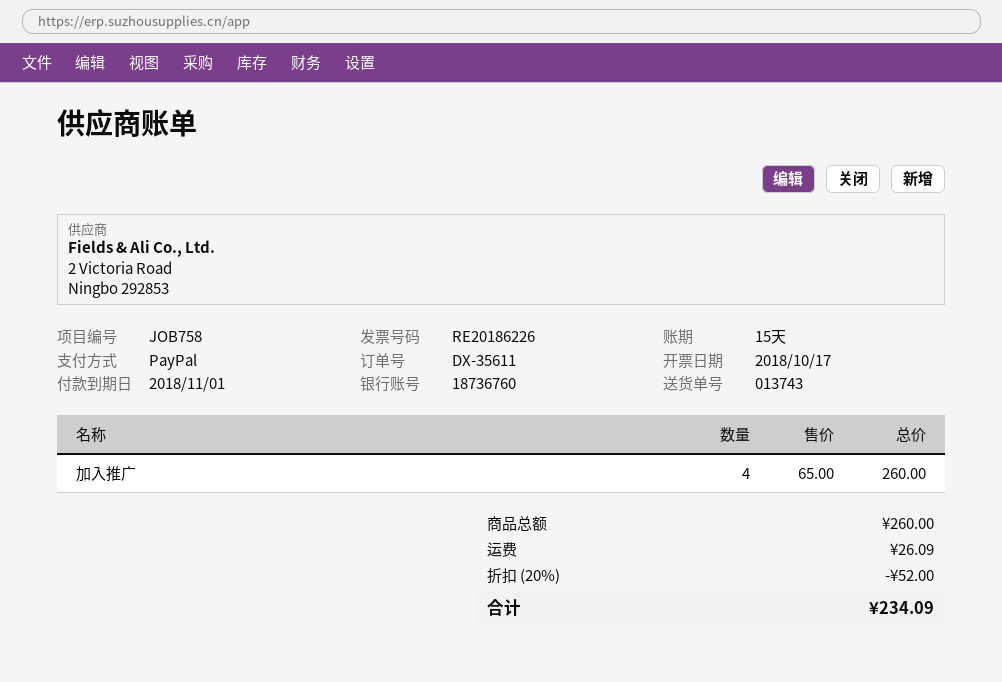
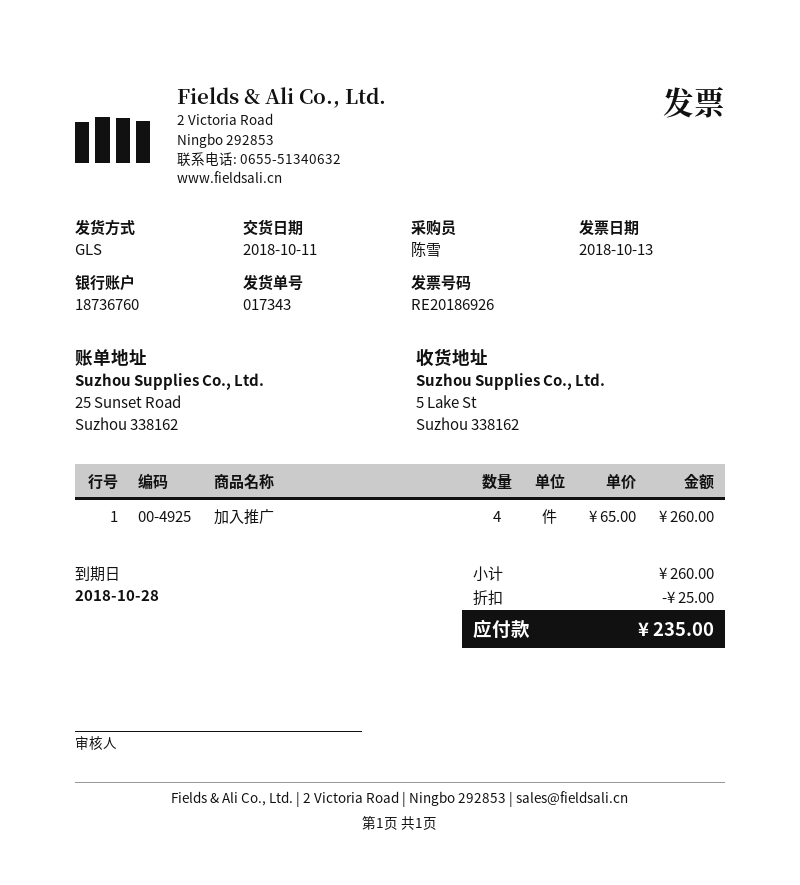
delivery note number: 013743 -> 017343
invoice number: RE20186226 -> RE20186926
invoice date: 2018-10-17 -> 2018-10-13
due date: 2018-11-01 -> 2018-10-28
discount: 52.00 -> 25.00
shipping: 26.09 -> none
total: 234.09 -> 235.00

